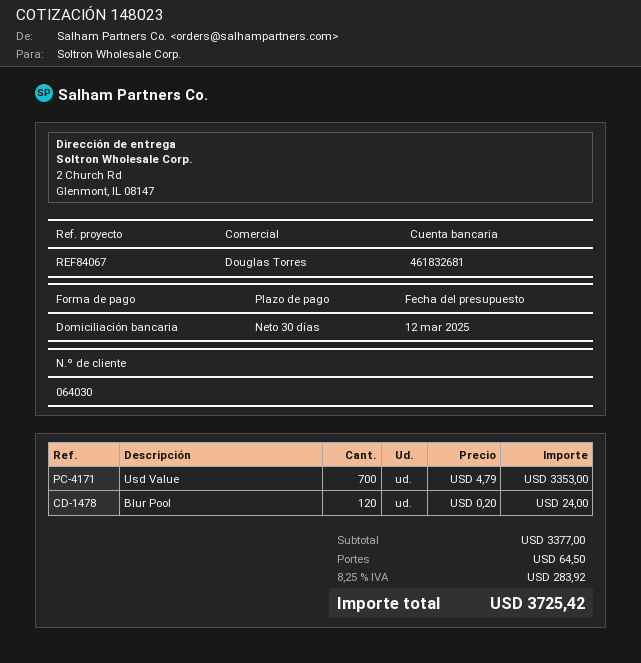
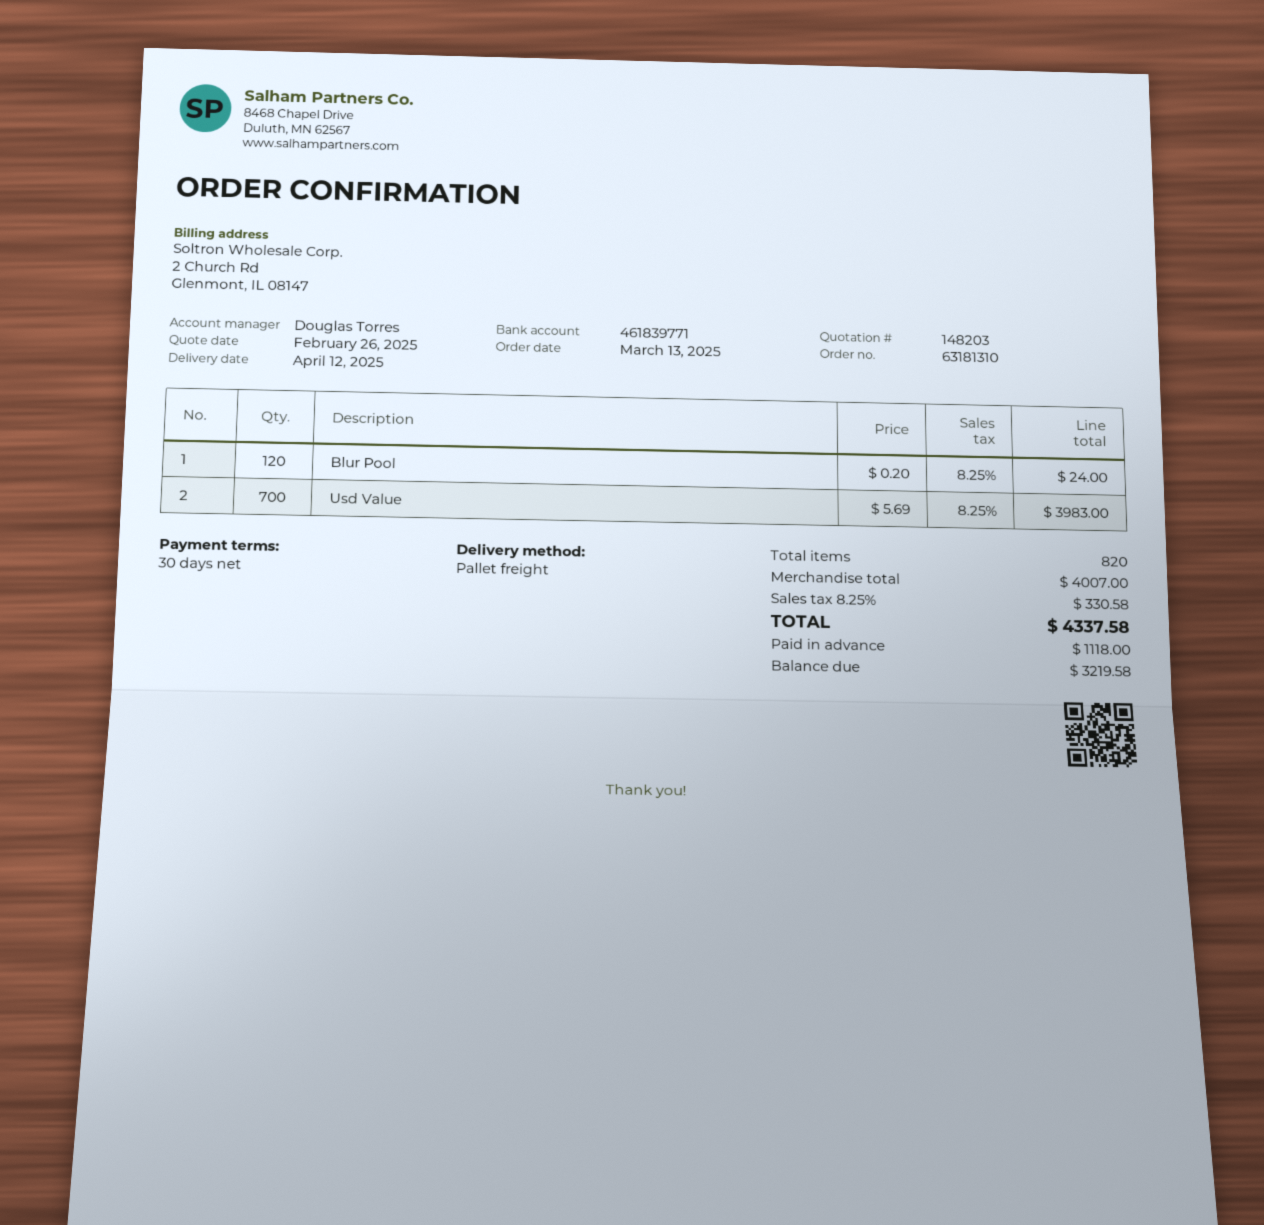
quote number: 148023 -> 148203
quote date: 2025-03-12 -> 2025-02-26
bank account: 461832681 -> 461839771
Usd Value: 700 x 4.79 = 3353.00 -> 700 x 5.69 = 3983.00
subtotal: 3377.00 -> 4007.00
shipping: 64.50 -> none
tax: 8.25% = 283.92 -> 8.25% = 330.58
total: 3725.42 -> 4337.58

